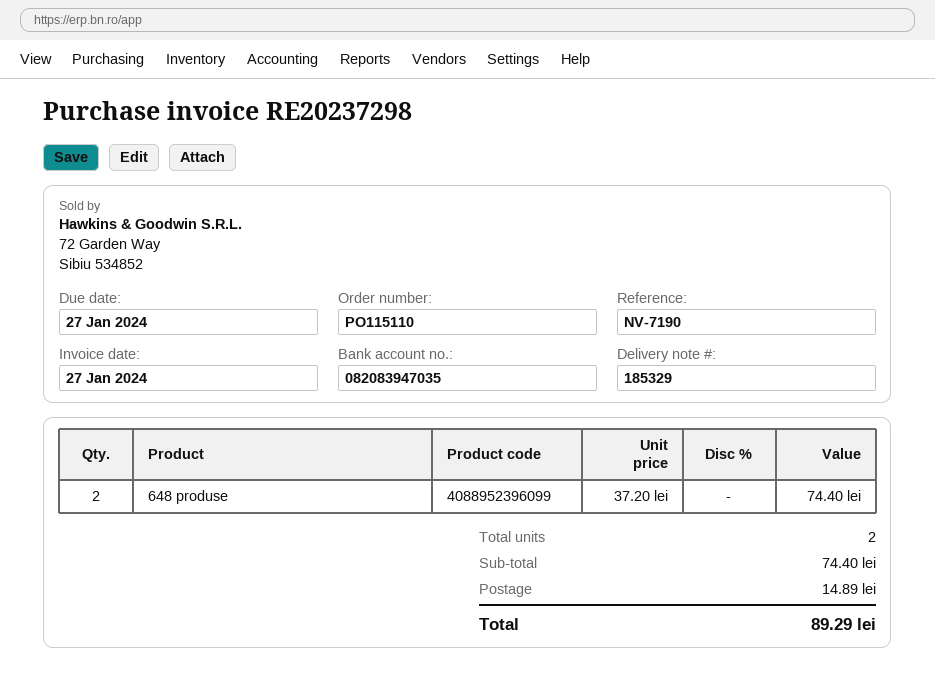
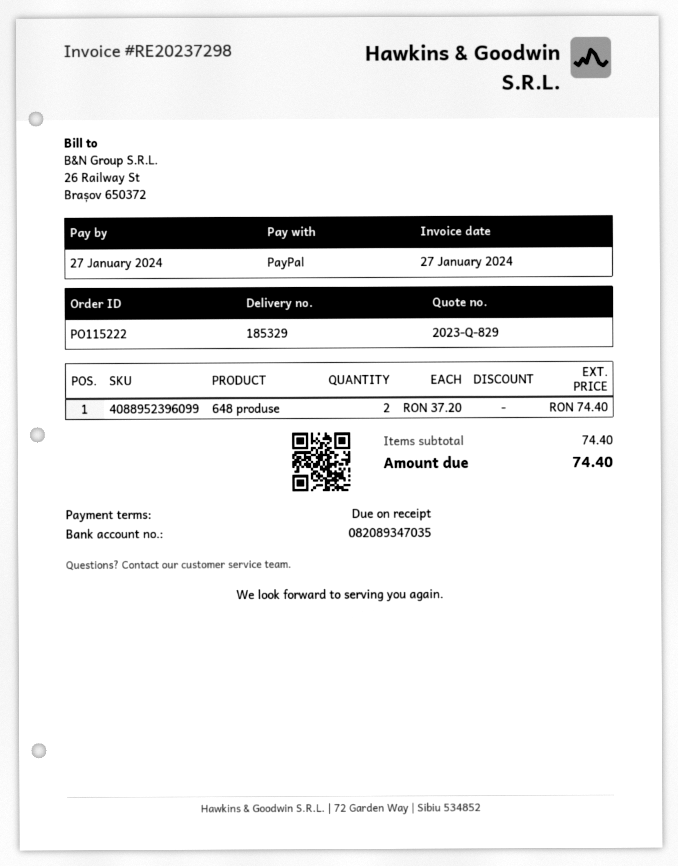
order number: PO115110 -> PO115222
bank account: 082083947035 -> 082089347035
shipping: 14.89 -> none
total: 89.29 -> 74.40

